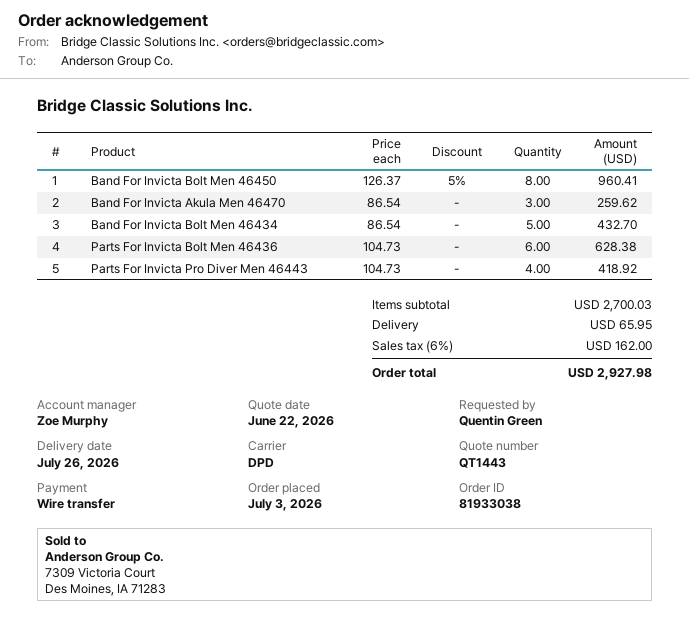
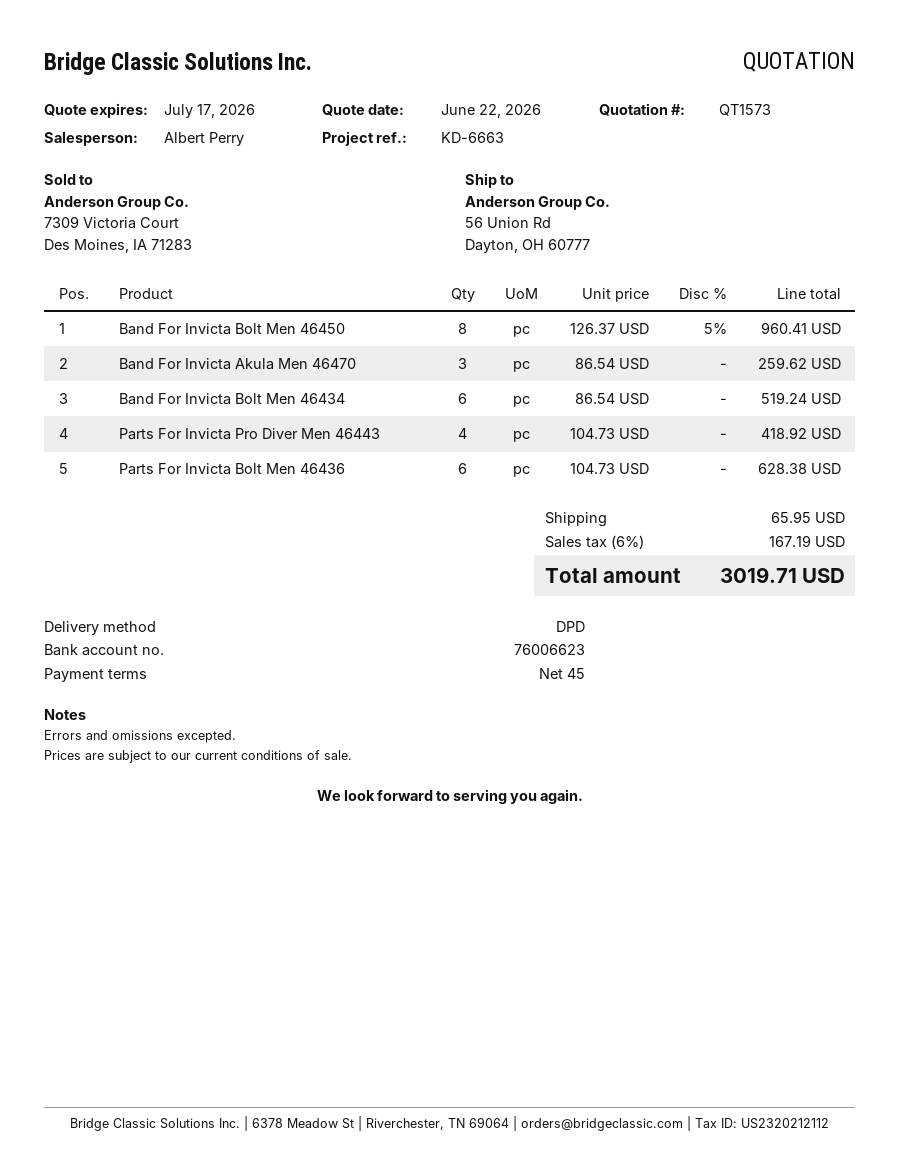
quote number: QT1443 -> QT1573
sales rep: Zoe Murphy -> Albert Perry
Band For Invicta Bolt Men 46434: 5 x 86.54 = 432.70 -> 6 x 86.54 = 519.24
tax: 6% = 162.00 -> 6% = 167.19
total: 2927.98 -> 3019.71

